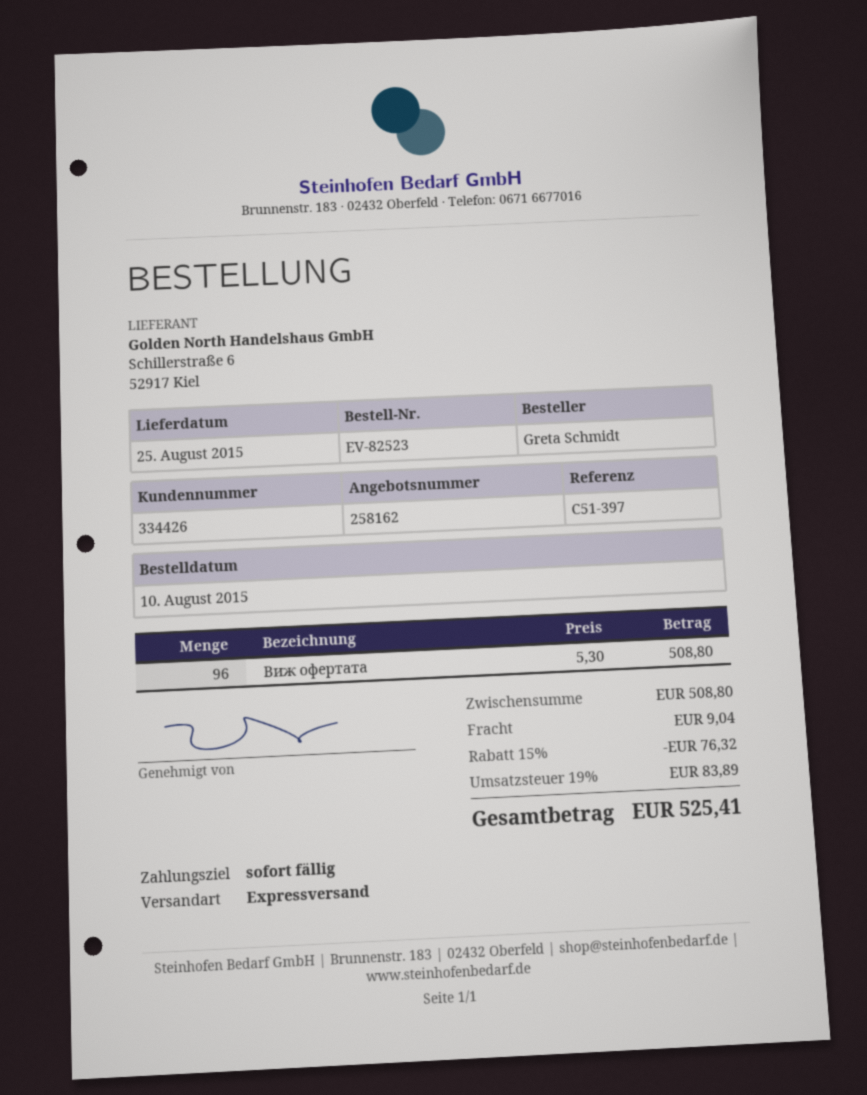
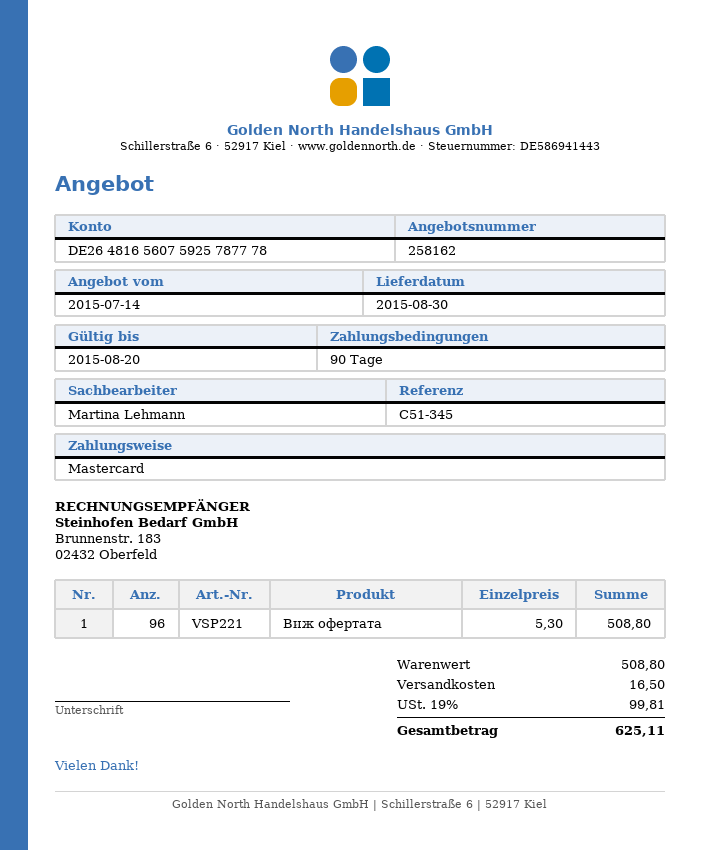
delivery date: 2015-08-25 -> 2015-08-30
payment terms: on receipt -> 90 days
reference: C51-397 -> C51-345
discount: 15% = 76.32 -> none
shipping: 9.04 -> 16.50
tax: 19% = 83.89 -> 19% = 99.81
total: 525.41 -> 625.11

